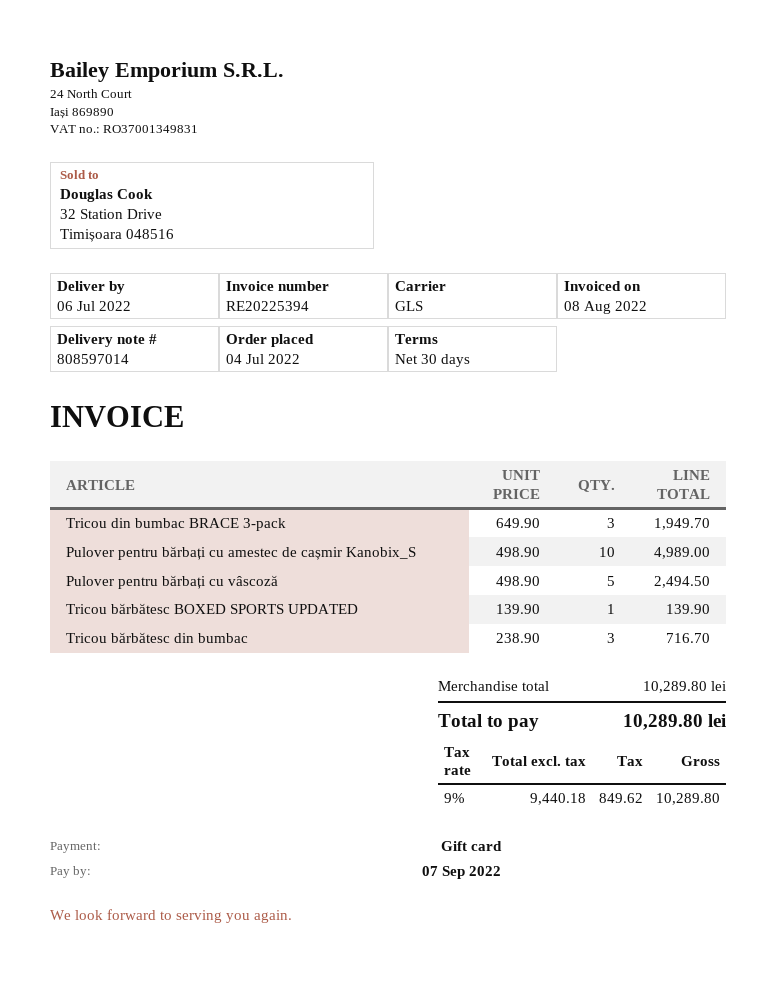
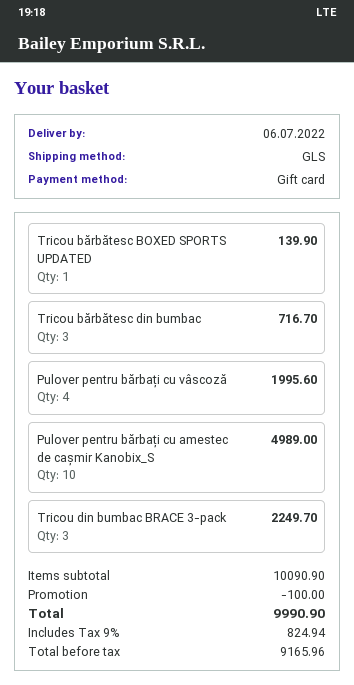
Tricou din bumbac BRACE 3-pack: 3 for 1949.70 -> 3 for 2249.70
Pulover pentru bărbați cu vâscoză: 5 for 2494.50 -> 4 for 1995.60
subtotal: 10289.80 -> 10090.90
discount: none -> 100.00
net: 9440.18 -> 9165.96
tax: 9% = 849.62 -> 9% = 824.94
total: 10289.80 -> 9990.90

